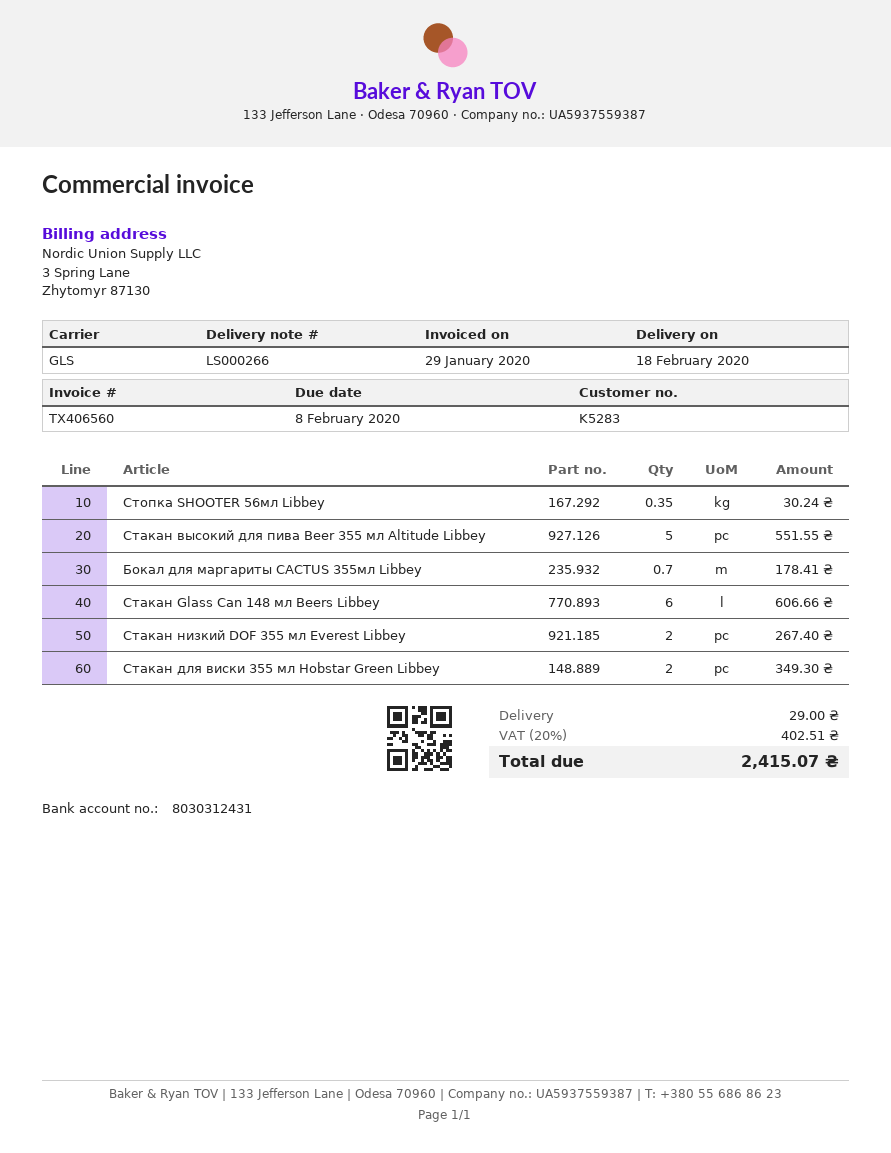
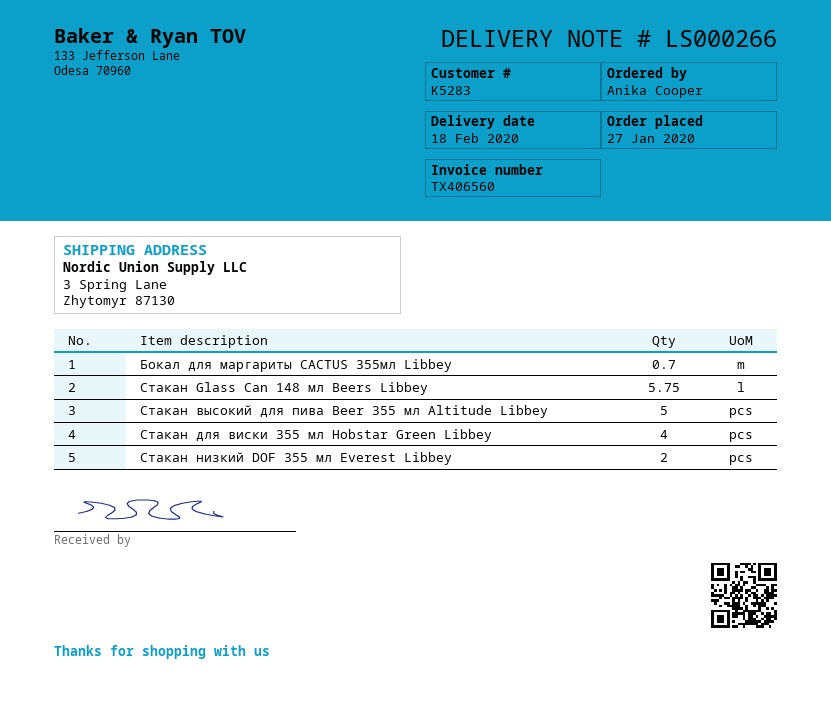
Стопка SHOOTER 56мл Libbey: 0.35 -> none
Стакан Glass Can 148 мл Beers Libbey: 6 -> 5.75
Стакан для виски 355 мл Hobstar Green Libbey: 2 -> 4

